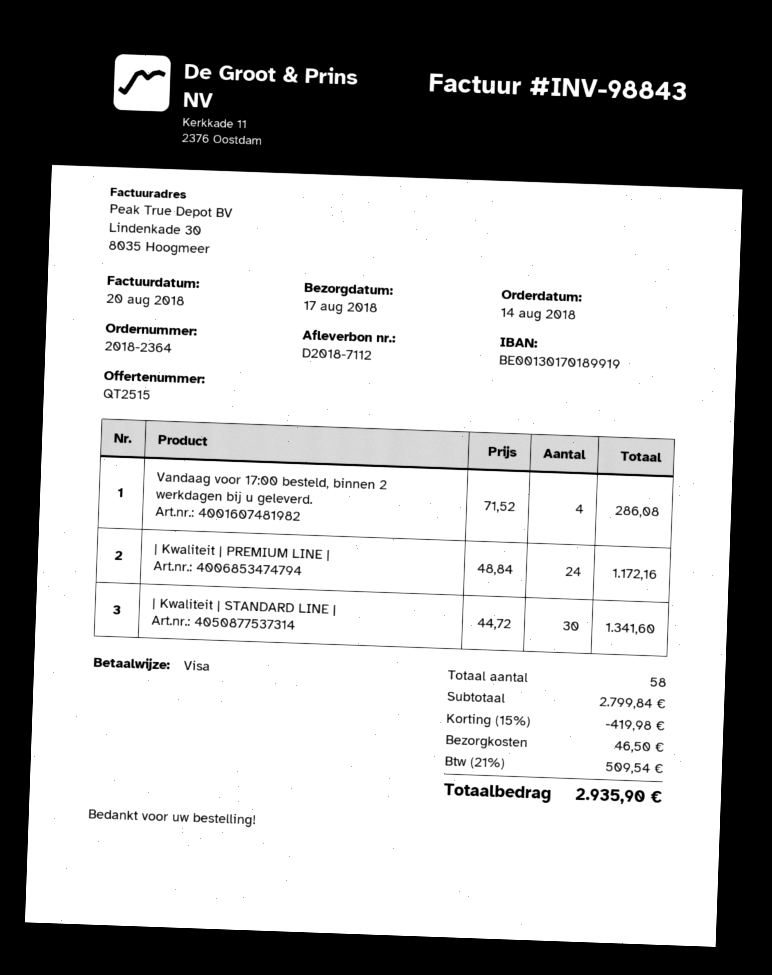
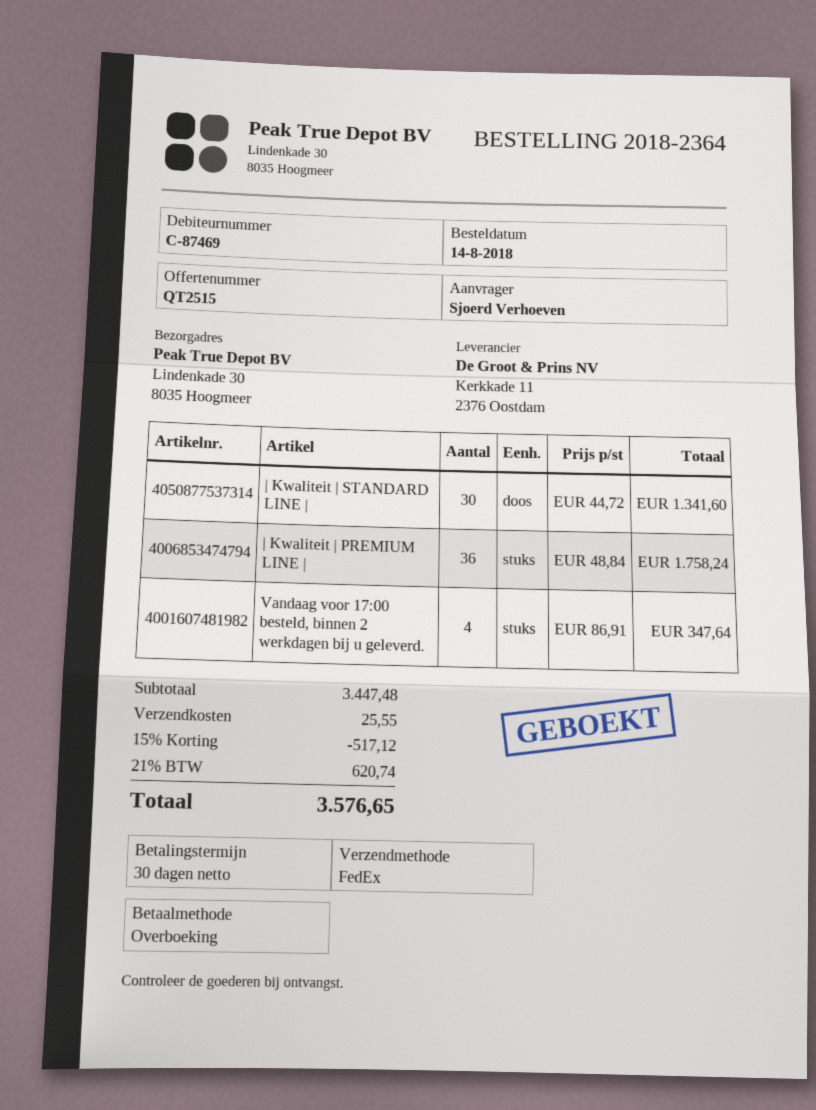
payment method: Visa -> bank transfer
Vandaag voor 17:00 besteld, binnen 2 werkdagen bij u geleverd.: 4 x 71.52 = 286.08 -> 4 x 86.91 = 347.64
| Kwaliteit | PREMIUM LINE |: 24 x 48.84 = 1172.16 -> 36 x 48.84 = 1758.24
subtotal: 2799.84 -> 3447.48
discount: 15% = 419.98 -> 15% = 517.12
shipping: 46.50 -> 25.55
tax: 21% = 509.54 -> 21% = 620.74
total: 2935.90 -> 3576.65

